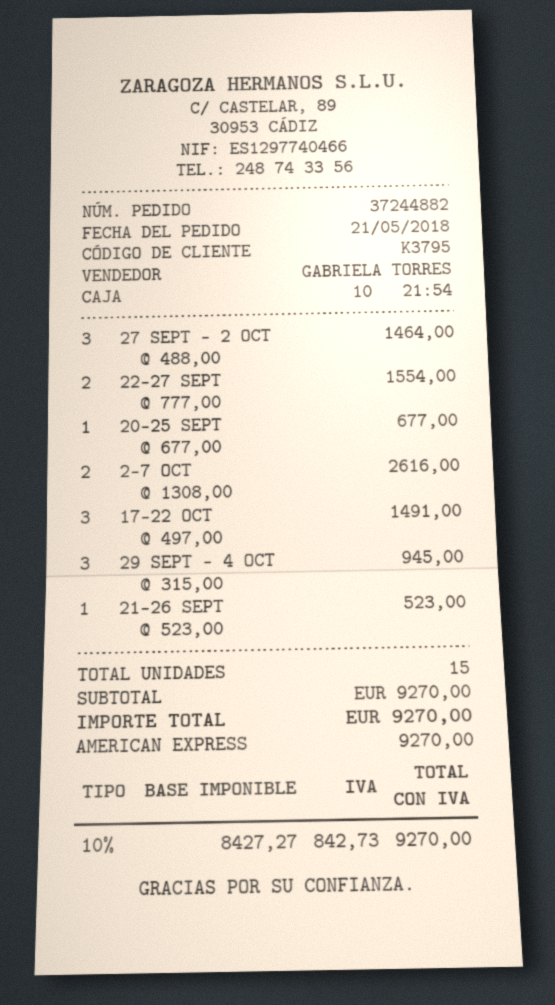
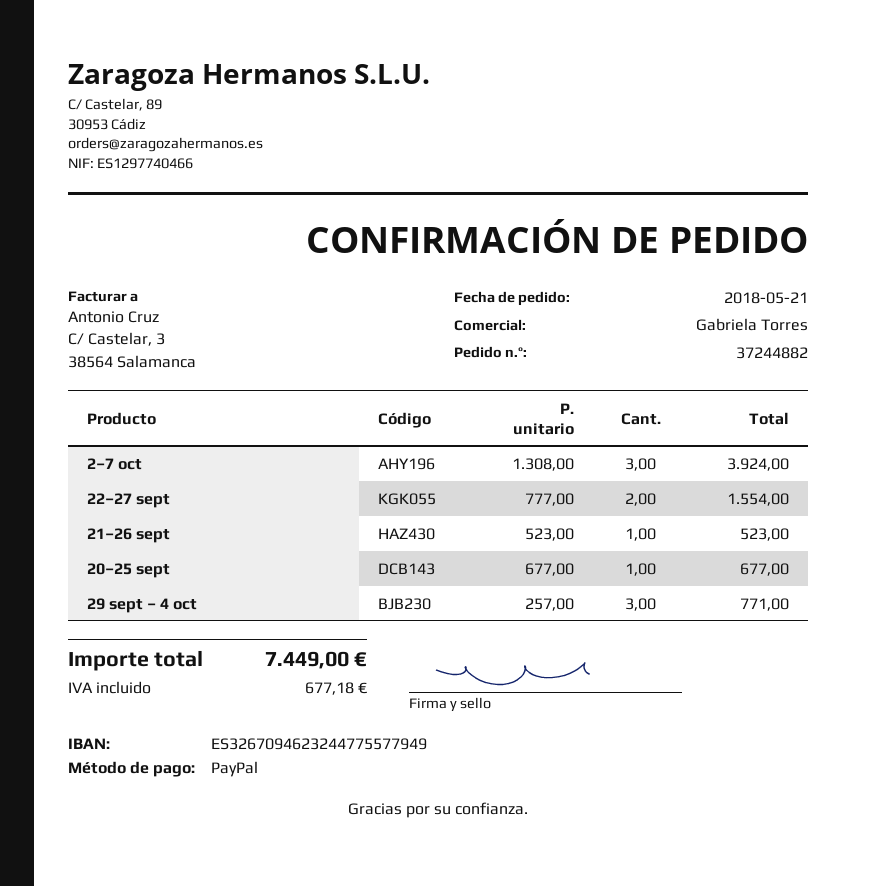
payment method: American Express -> PayPal
27 SEPT – 2 OCT: 3 x 488.00 = 1464.00 -> none
2–7 OCT: 2 x 1308.00 = 2616.00 -> 3 x 1308.00 = 3924.00
17–22 OCT: 3 x 497.00 = 1491.00 -> none
29 SEPT – 4 OCT: 3 x 315.00 = 945.00 -> 3 x 257.00 = 771.00
tax: 842.73 -> 677.18
total: 9270.00 -> 7449.00

